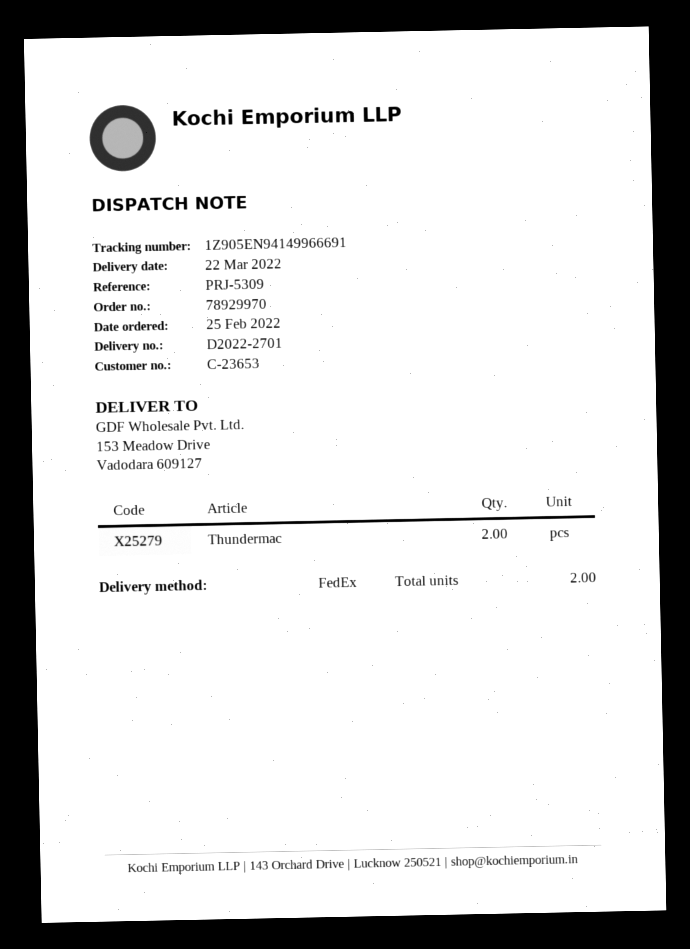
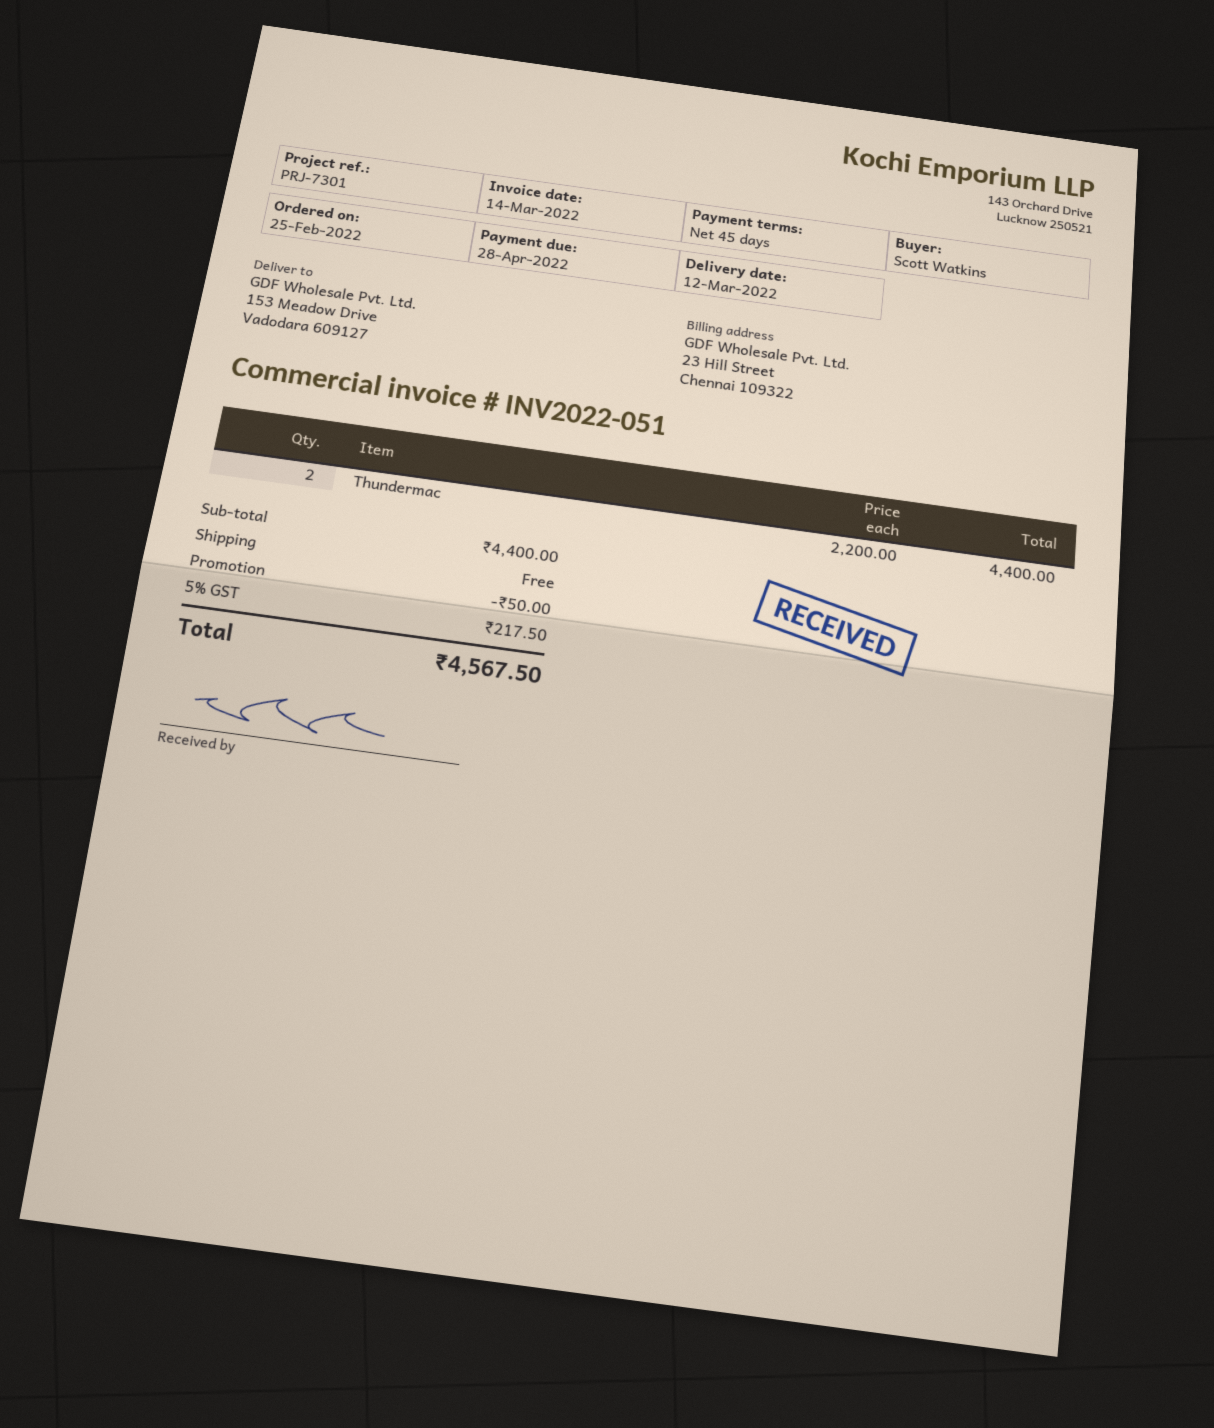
delivery date: 2022-03-22 -> 2022-03-12
reference: PRJ-5309 -> PRJ-7301

